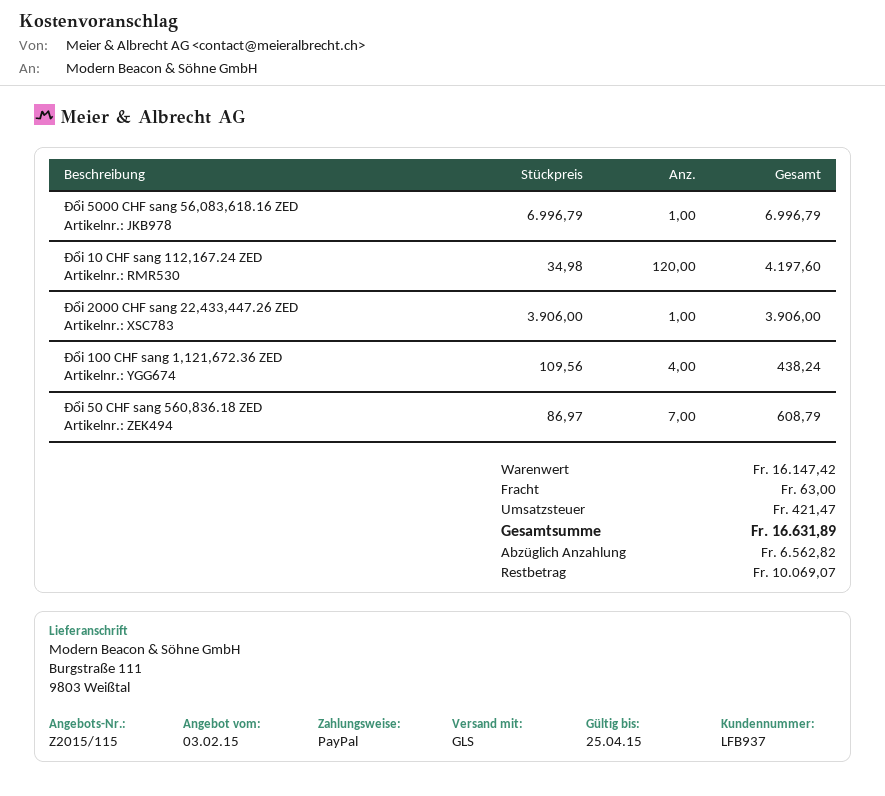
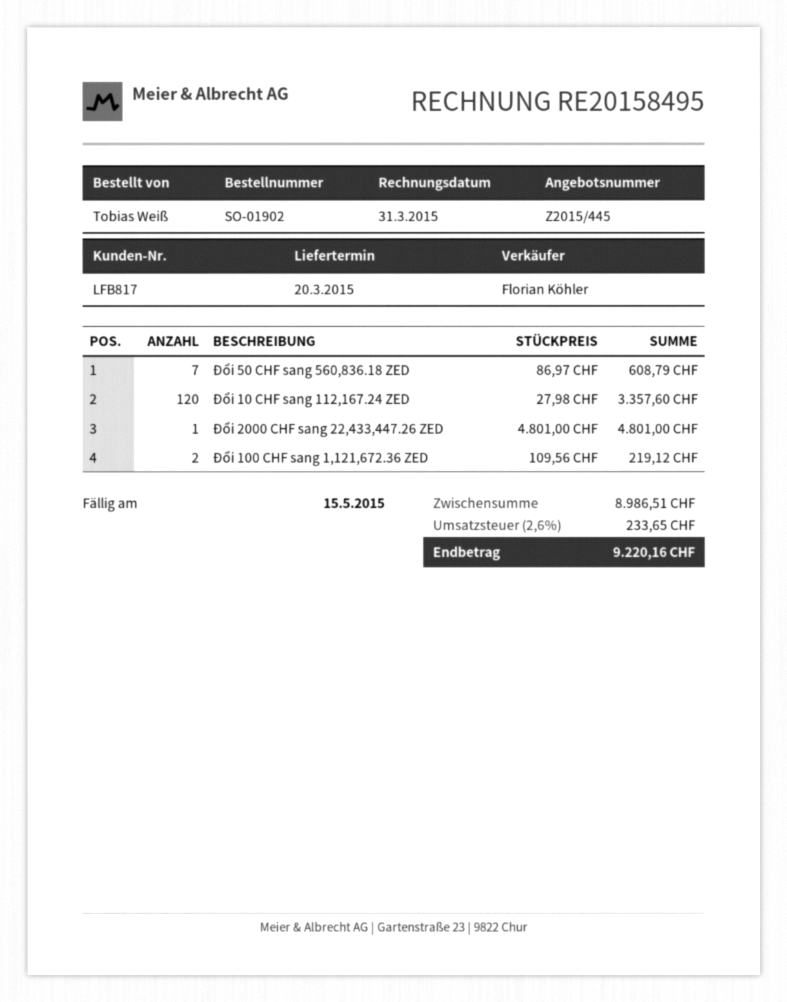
quote number: Z2015/115 -> Z2015/445
customer number: LFB937 -> LFB817
Đổi 5000 CHF sang 56,083,618.16 ZED: 1 x 6996.79 = 6996.79 -> none
Đổi 10 CHF sang 112,167.24 ZED: 120 x 34.98 = 4197.60 -> 120 x 27.98 = 3357.60
Đổi 2000 CHF sang 22,433,447.26 ZED: 1 x 3906.00 = 3906.00 -> 1 x 4801.00 = 4801.00
Đổi 100 CHF sang 1,121,672.36 ZED: 4 x 109.56 = 438.24 -> 2 x 109.56 = 219.12
subtotal: 16147.42 -> 8986.51
shipping: 63.00 -> none
tax: 421.47 -> 233.65
total: 16631.89 -> 9220.16

